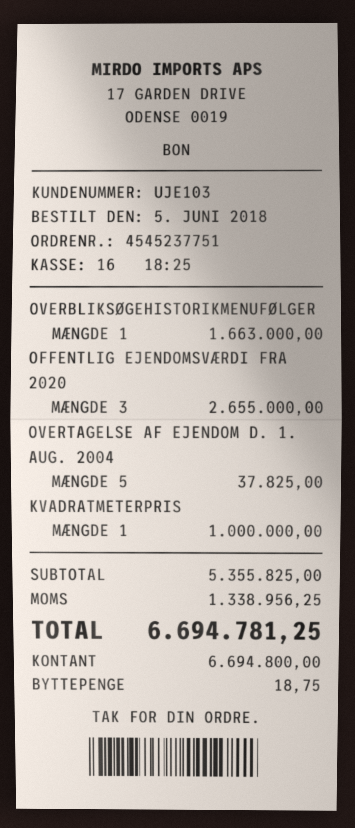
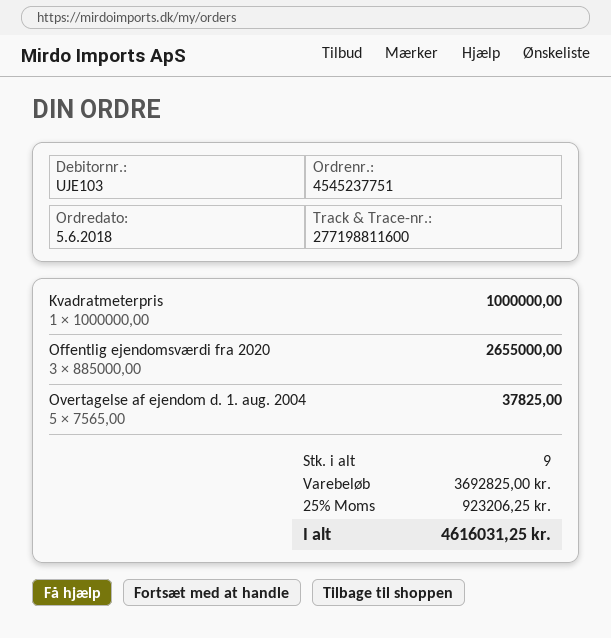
OVERBLIKSØGEHISTORIKMENUFØLGER: 1 for 1663000.00 -> none
subtotal: 5355825.00 -> 3692825.00
tax: 1338956.25 -> 923206.25
total: 6694781.25 -> 4616031.25

